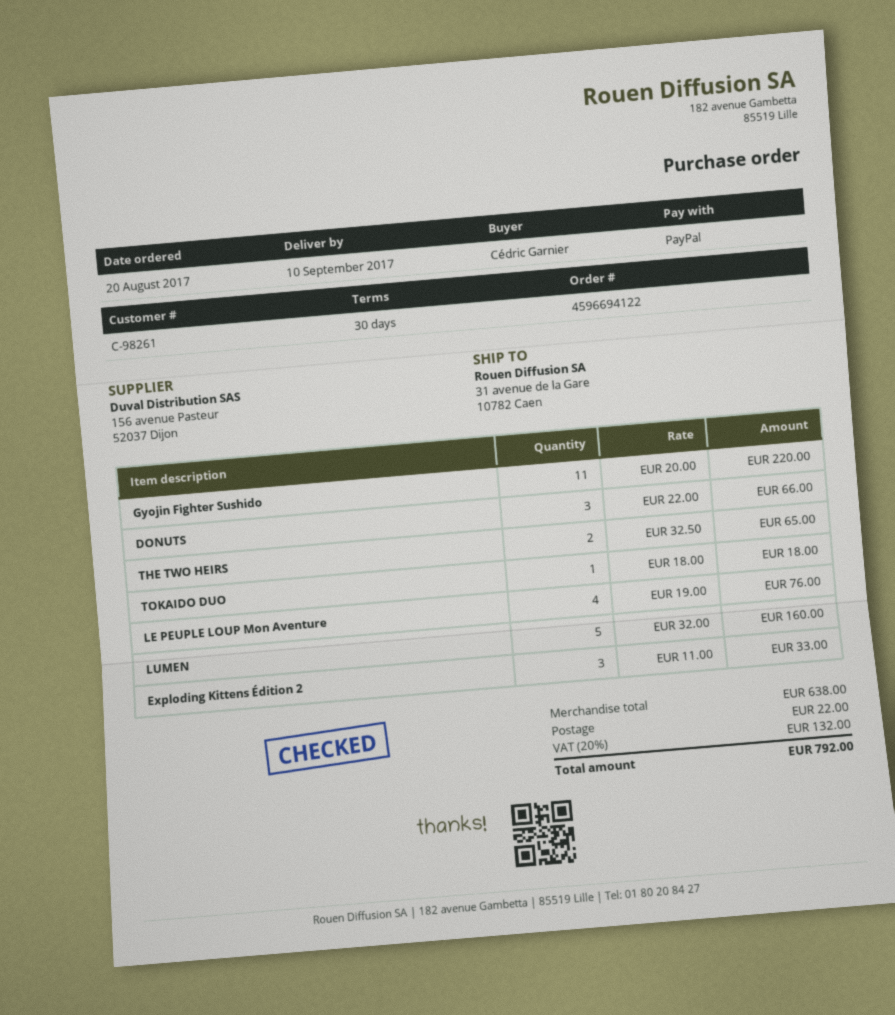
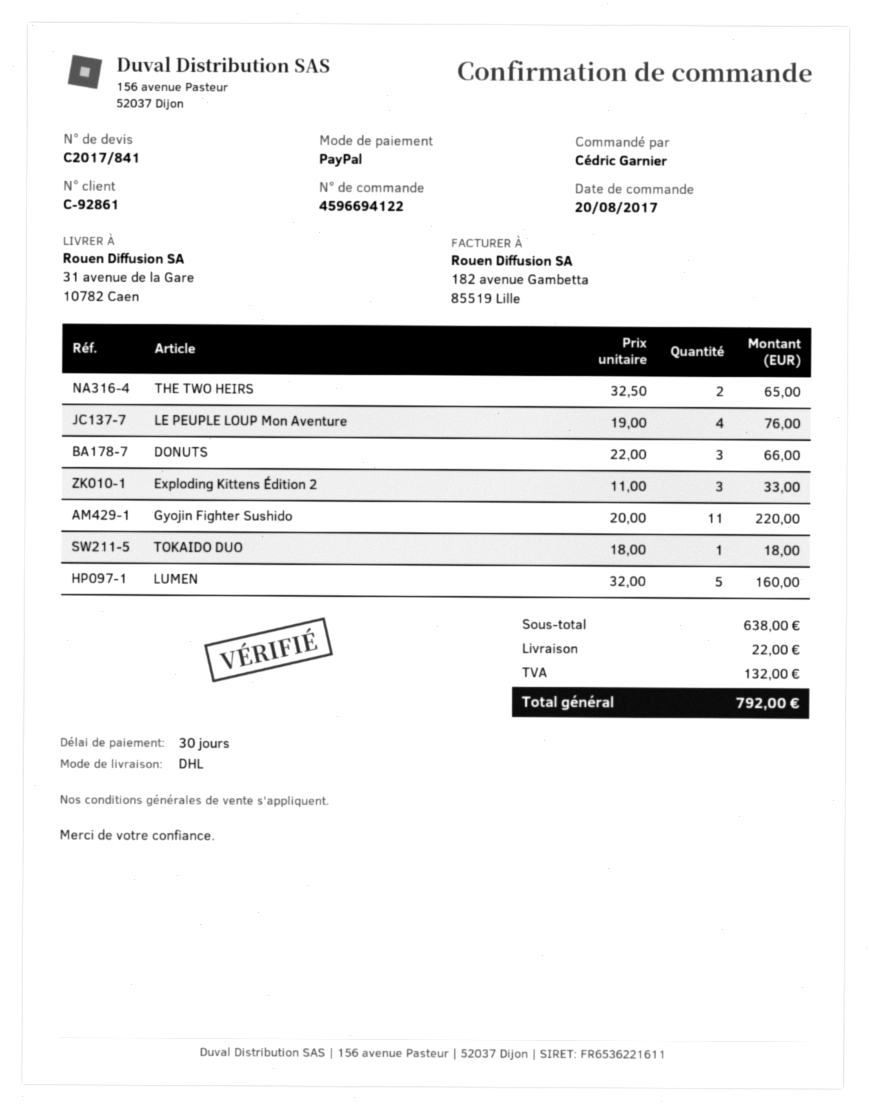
customer number: C-98261 -> C-92861

